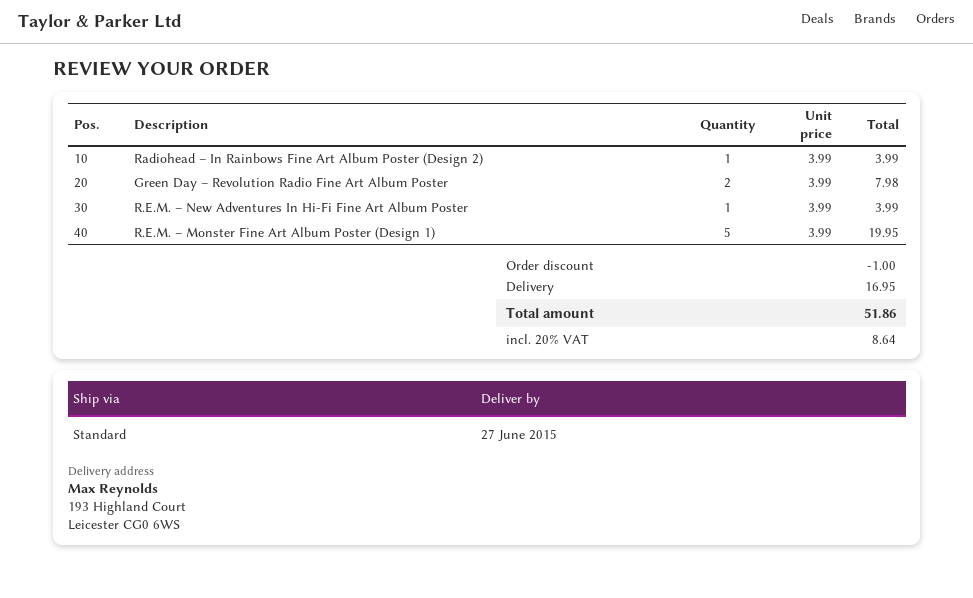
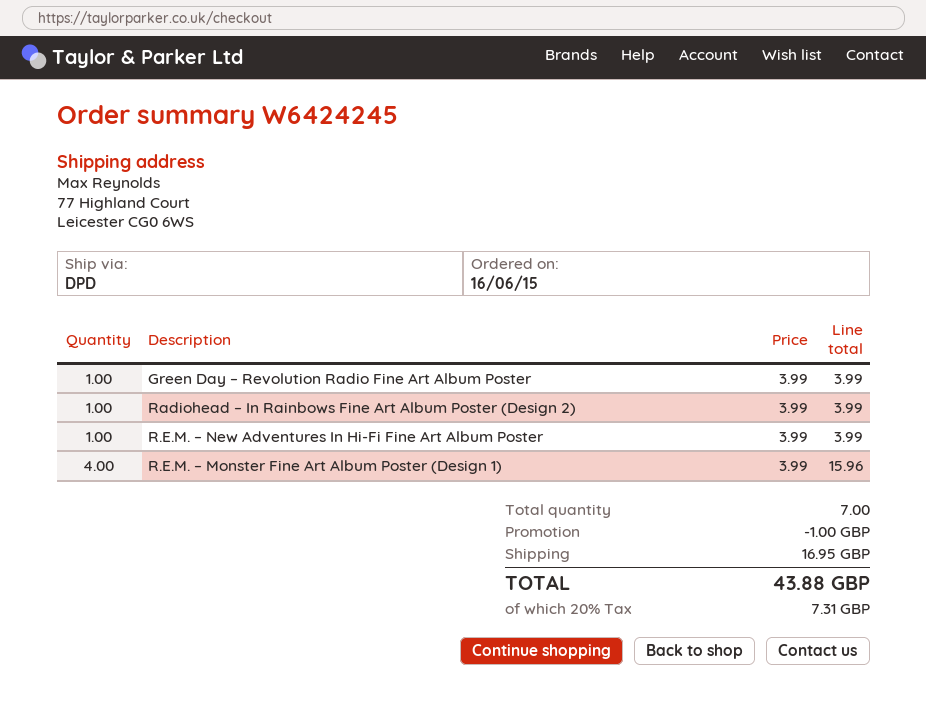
shipping method: standard -> DPD
ship to: 193 Highland Court, Leicester CG0 6WS -> 77 Highland Court, Leicester CG0 6WS
Green Day – Revolution Radio Fine Art Album Poster: 2 x 3.99 = 7.98 -> 1 x 3.99 = 3.99
R.E.M. – Monster Fine Art Album Poster (Design 1): 5 x 3.99 = 19.95 -> 4 x 3.99 = 15.96
tax: 20% = 8.64 -> 20% = 7.31
total: 51.86 -> 43.88

